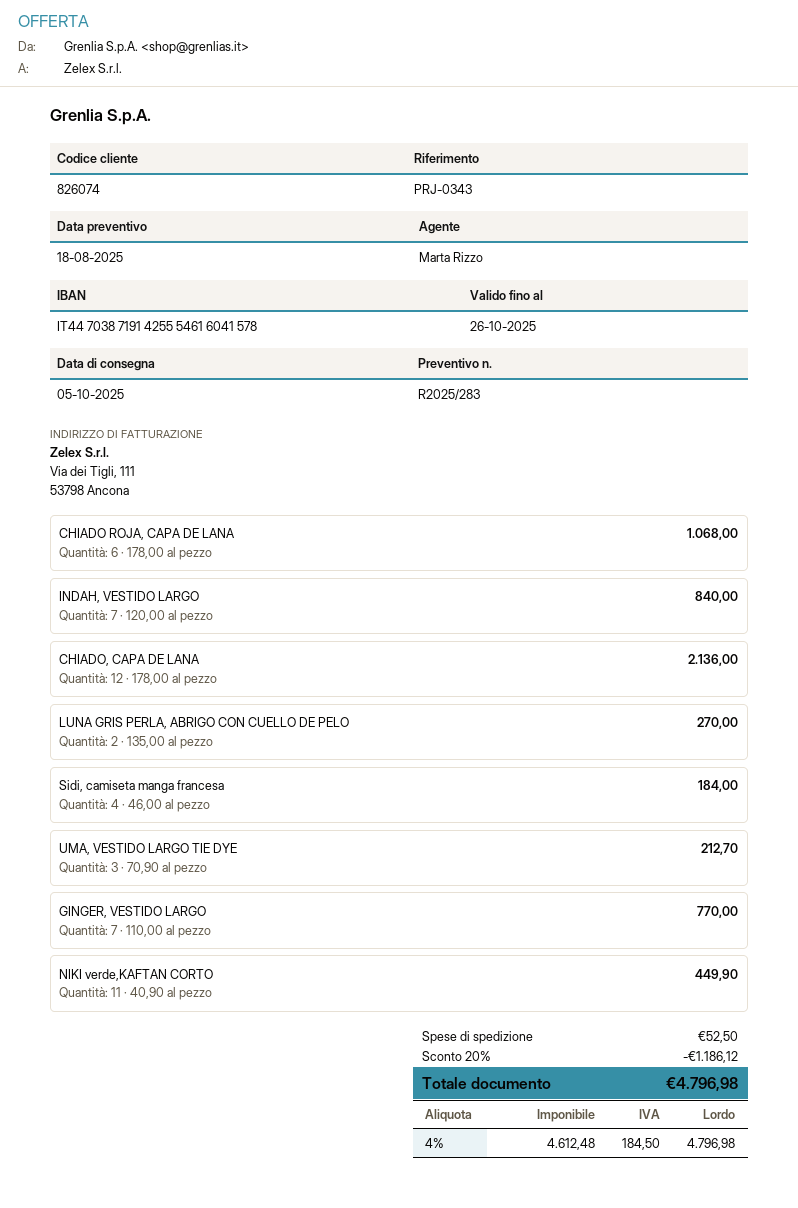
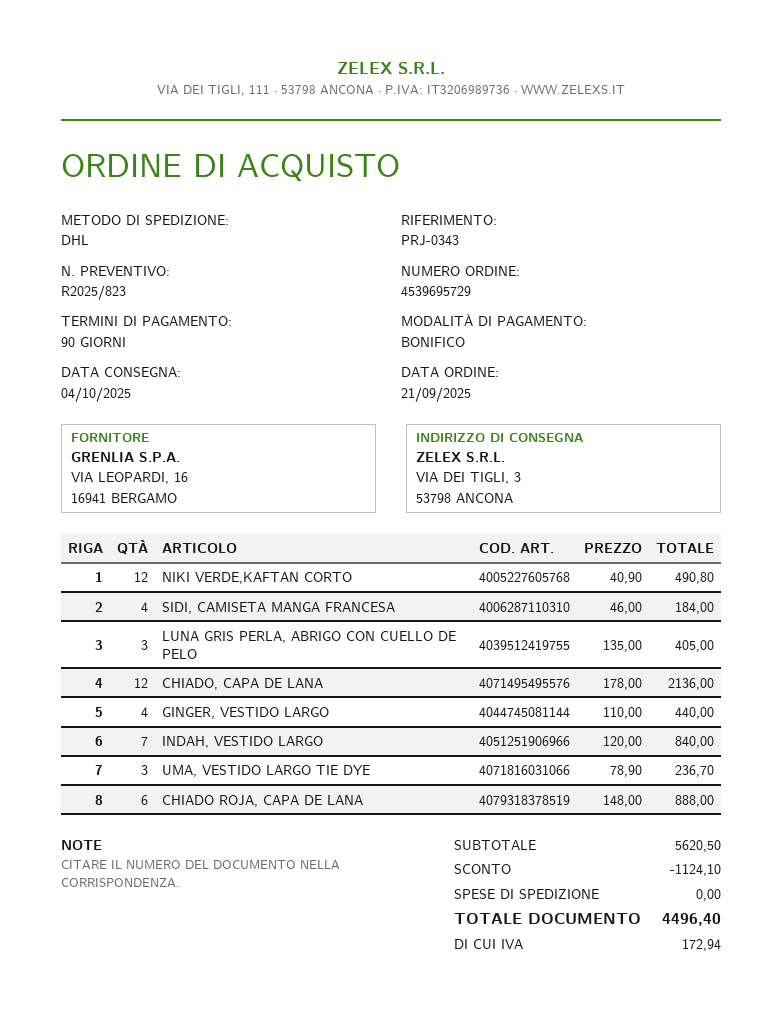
quote number: R2025/283 -> R2025/823
delivery date: 2025-10-05 -> 2025-10-04
CHIADO ROJA, CAPA DE LANA: 6 x 178.00 = 1068.00 -> 6 x 148.00 = 888.00
LUNA GRIS PERLA, ABRIGO CON CUELLO DE PELO: 2 x 135.00 = 270.00 -> 3 x 135.00 = 405.00
UMA, VESTIDO LARGO TIE DYE: 3 x 70.90 = 212.70 -> 3 x 78.90 = 236.70
GINGER, VESTIDO LARGO: 7 x 110.00 = 770.00 -> 4 x 110.00 = 440.00
NIKI verde,KAFTAN CORTO: 11 x 40.90 = 449.90 -> 12 x 40.90 = 490.80
discount: 1186.12 -> 1124.10
shipping: 52.50 -> 0.00
tax: 184.50 -> 172.94
total: 4796.98 -> 4496.40

